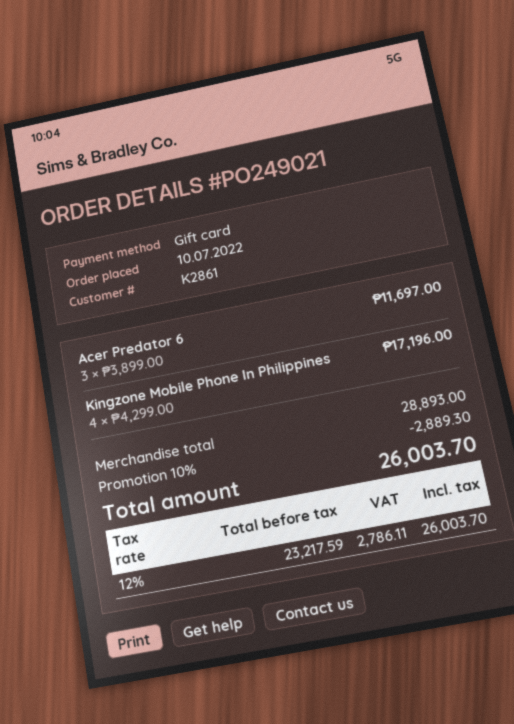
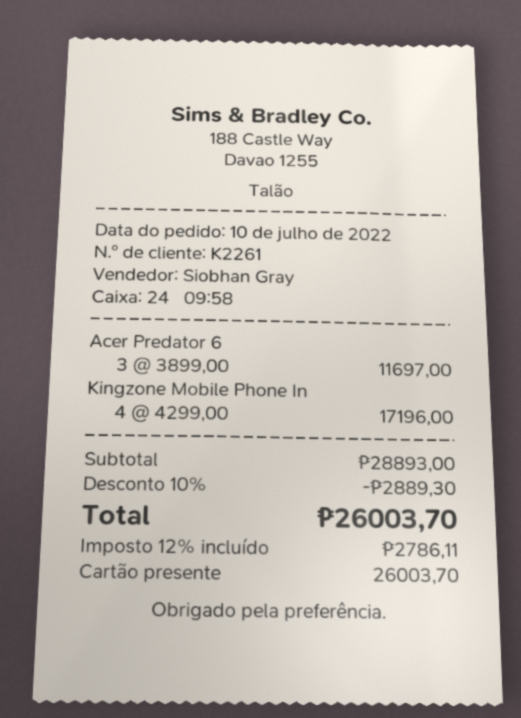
customer number: K2861 -> K2261

